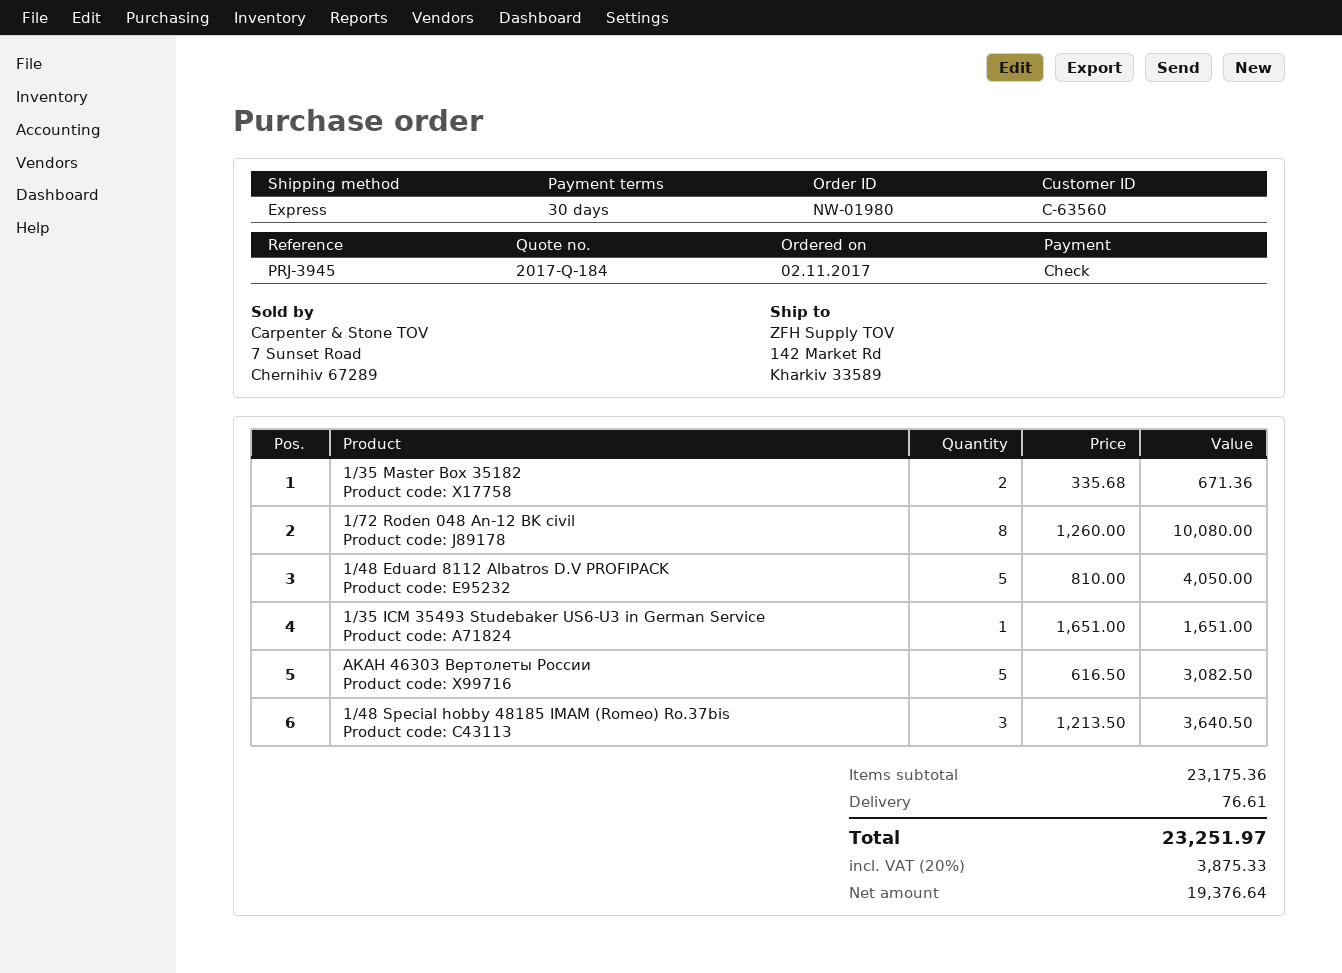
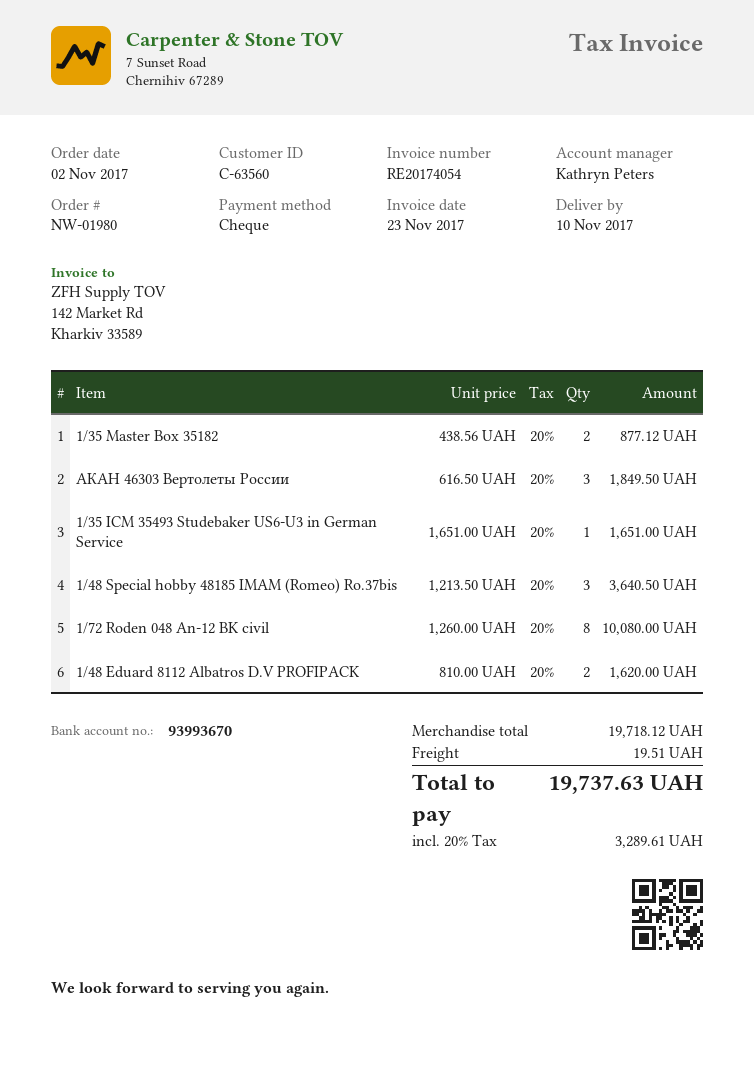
1/35 Master Box 35182: 2 x 335.68 = 671.36 -> 2 x 438.56 = 877.12
1/48 Eduard 8112 Albatros D.V PROFIPACK: 5 x 810.00 = 4050.00 -> 2 x 810.00 = 1620.00
АКАН 46303 Вертолеты России: 5 x 616.50 = 3082.50 -> 3 x 616.50 = 1849.50
subtotal: 23175.36 -> 19718.12
shipping: 76.61 -> 19.51
tax: 20% = 3875.33 -> 20% = 3289.61
total: 23251.97 -> 19737.63

